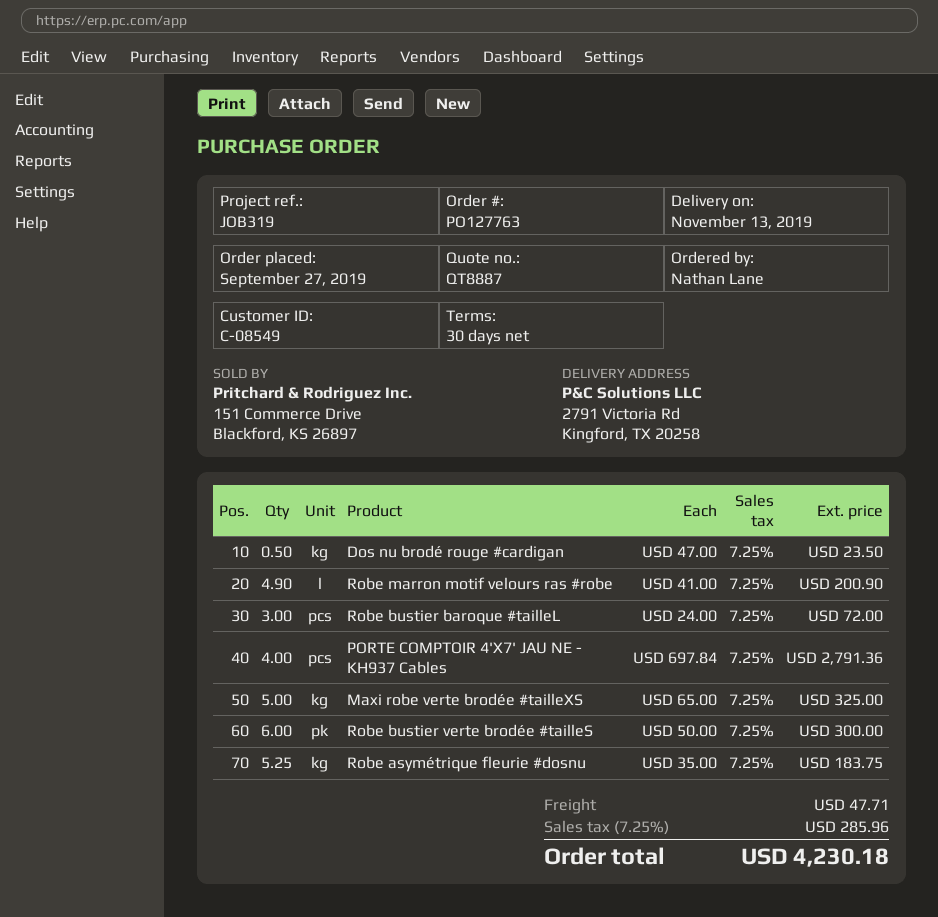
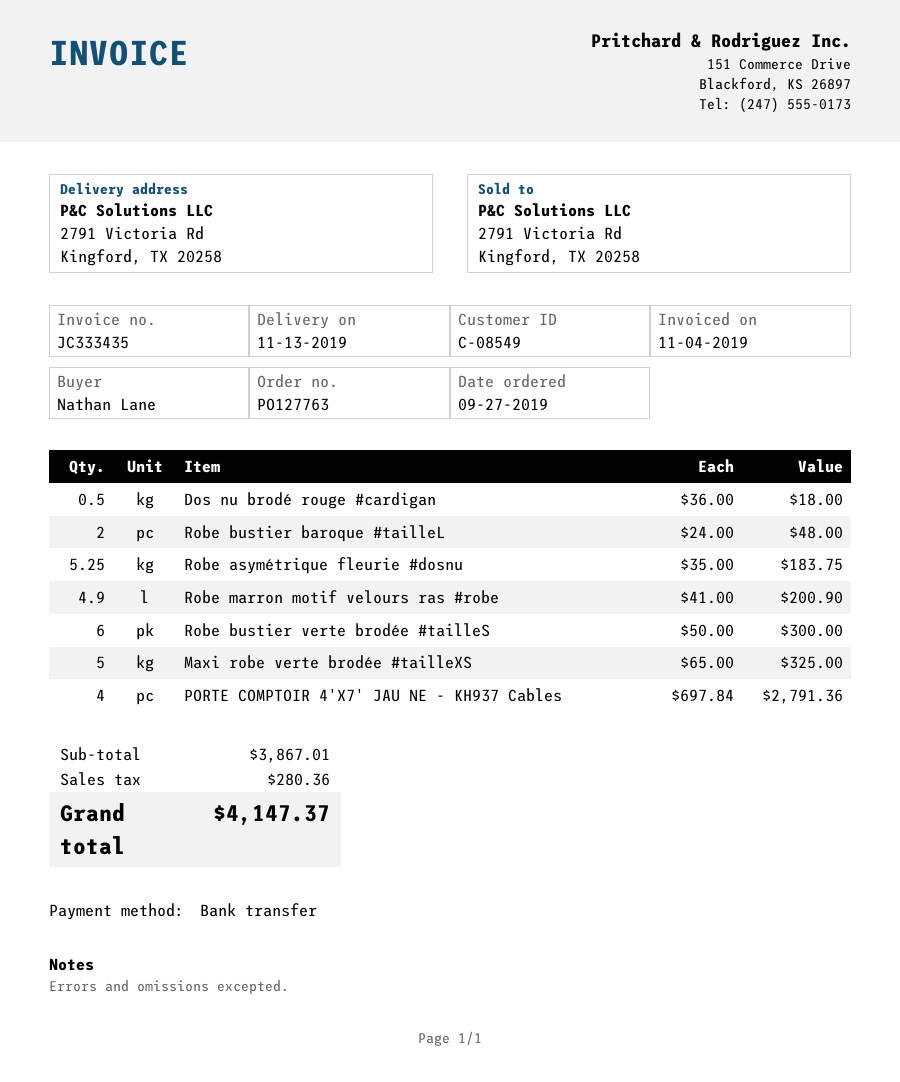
Dos nu brodé rouge #cardigan: 0.5 x 47.00 = 23.50 -> 0.5 x 36.00 = 18.00
Robe bustier baroque #tailleL: 3 x 24.00 = 72.00 -> 2 x 24.00 = 48.00
shipping: 47.71 -> none
tax: 285.96 -> 280.36
total: 4230.18 -> 4147.37

